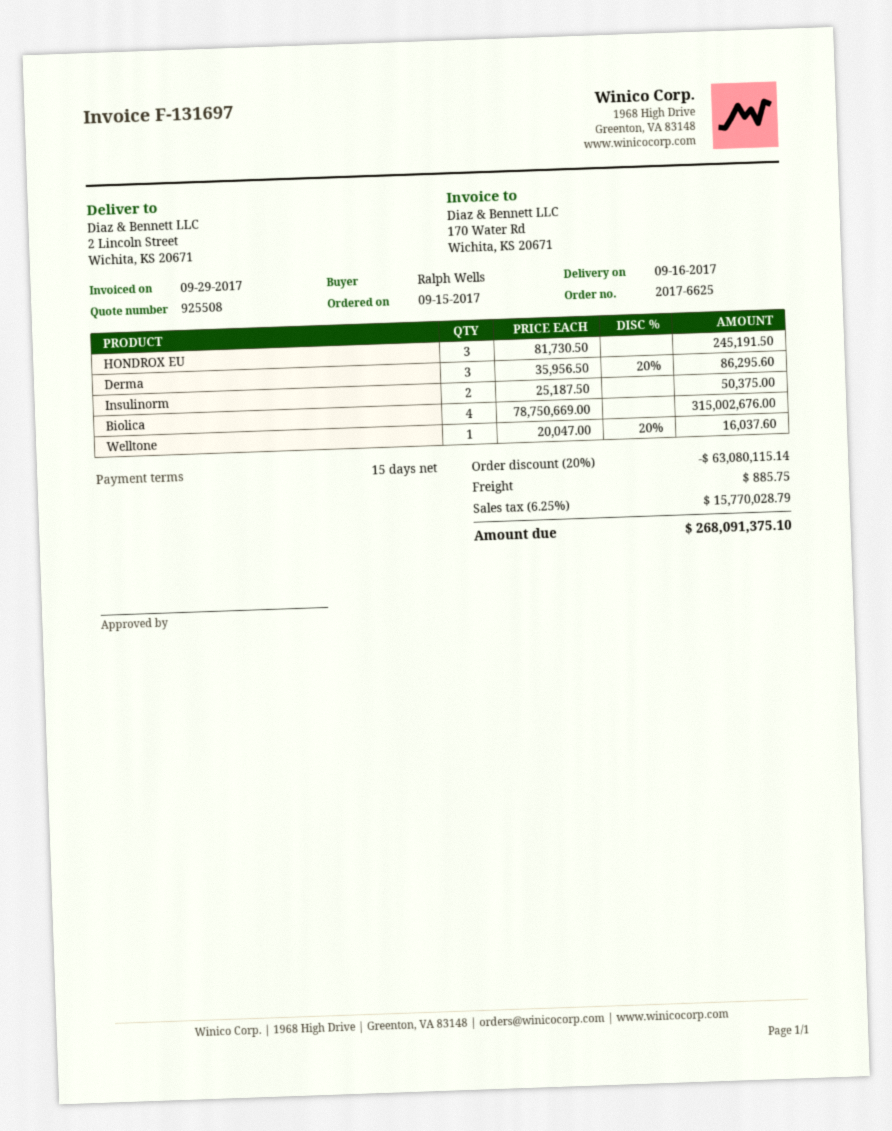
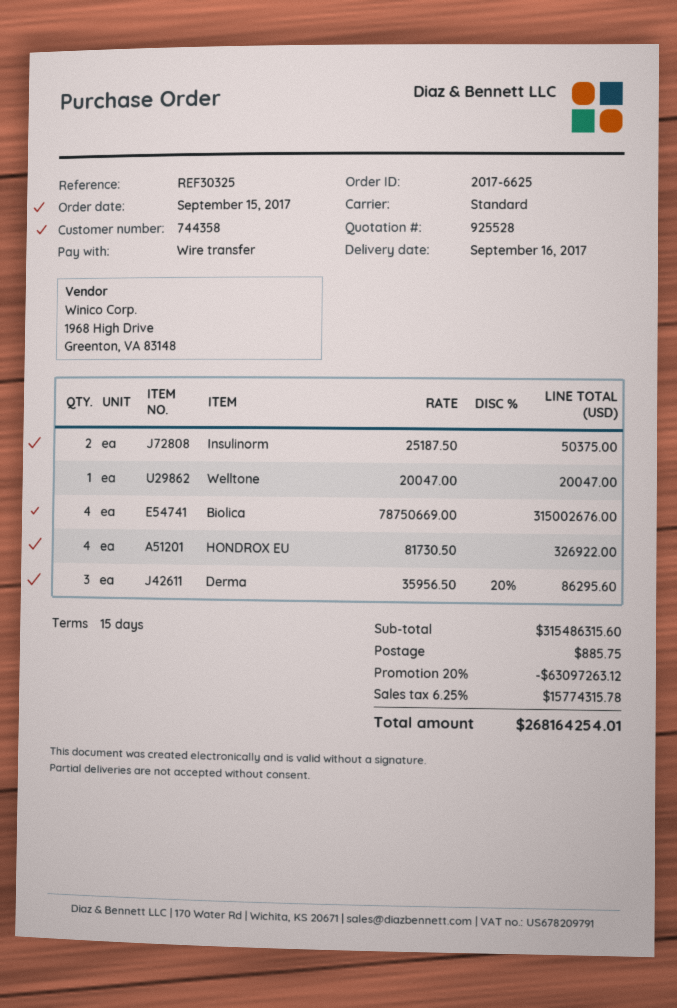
quote number: 925508 -> 925528
HONDROX EU: 3 x 81730.50 = 245191.50 -> 4 x 81730.50 = 326922.00
Welltone: 1 x 20047.00 - 20% = 16037.60 -> 1 x 20047.00 = 20047.00
discount: 20% = 63080115.14 -> 20% = 63097263.12
tax: 6.25% = 15770028.79 -> 6.25% = 15774315.78
total: 268091375.10 -> 268164254.01

